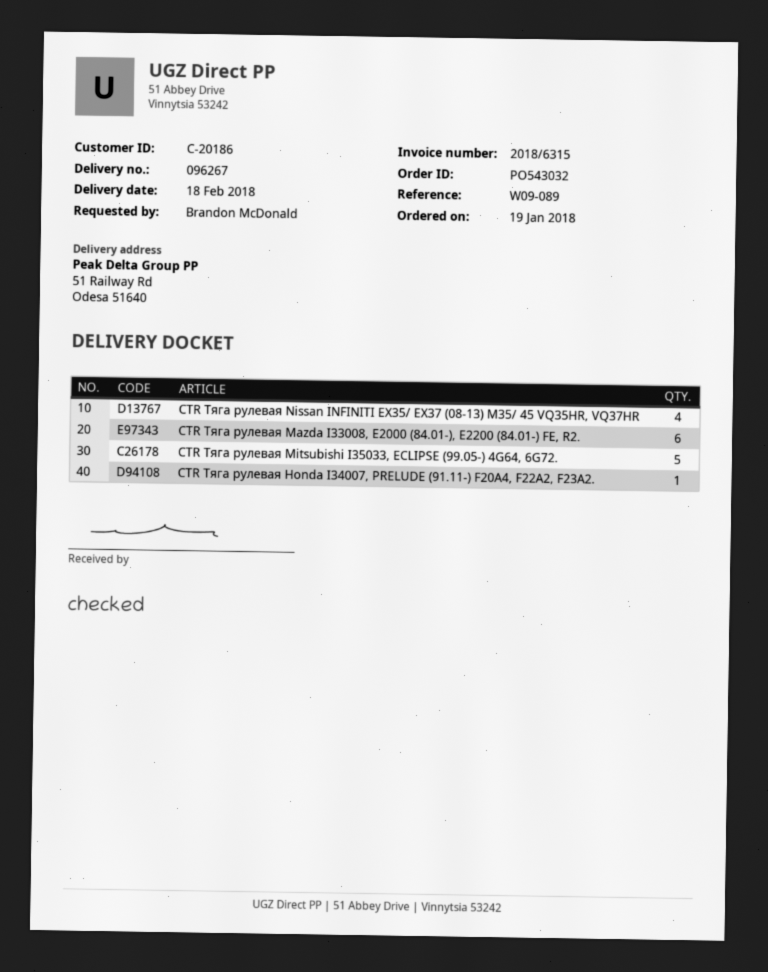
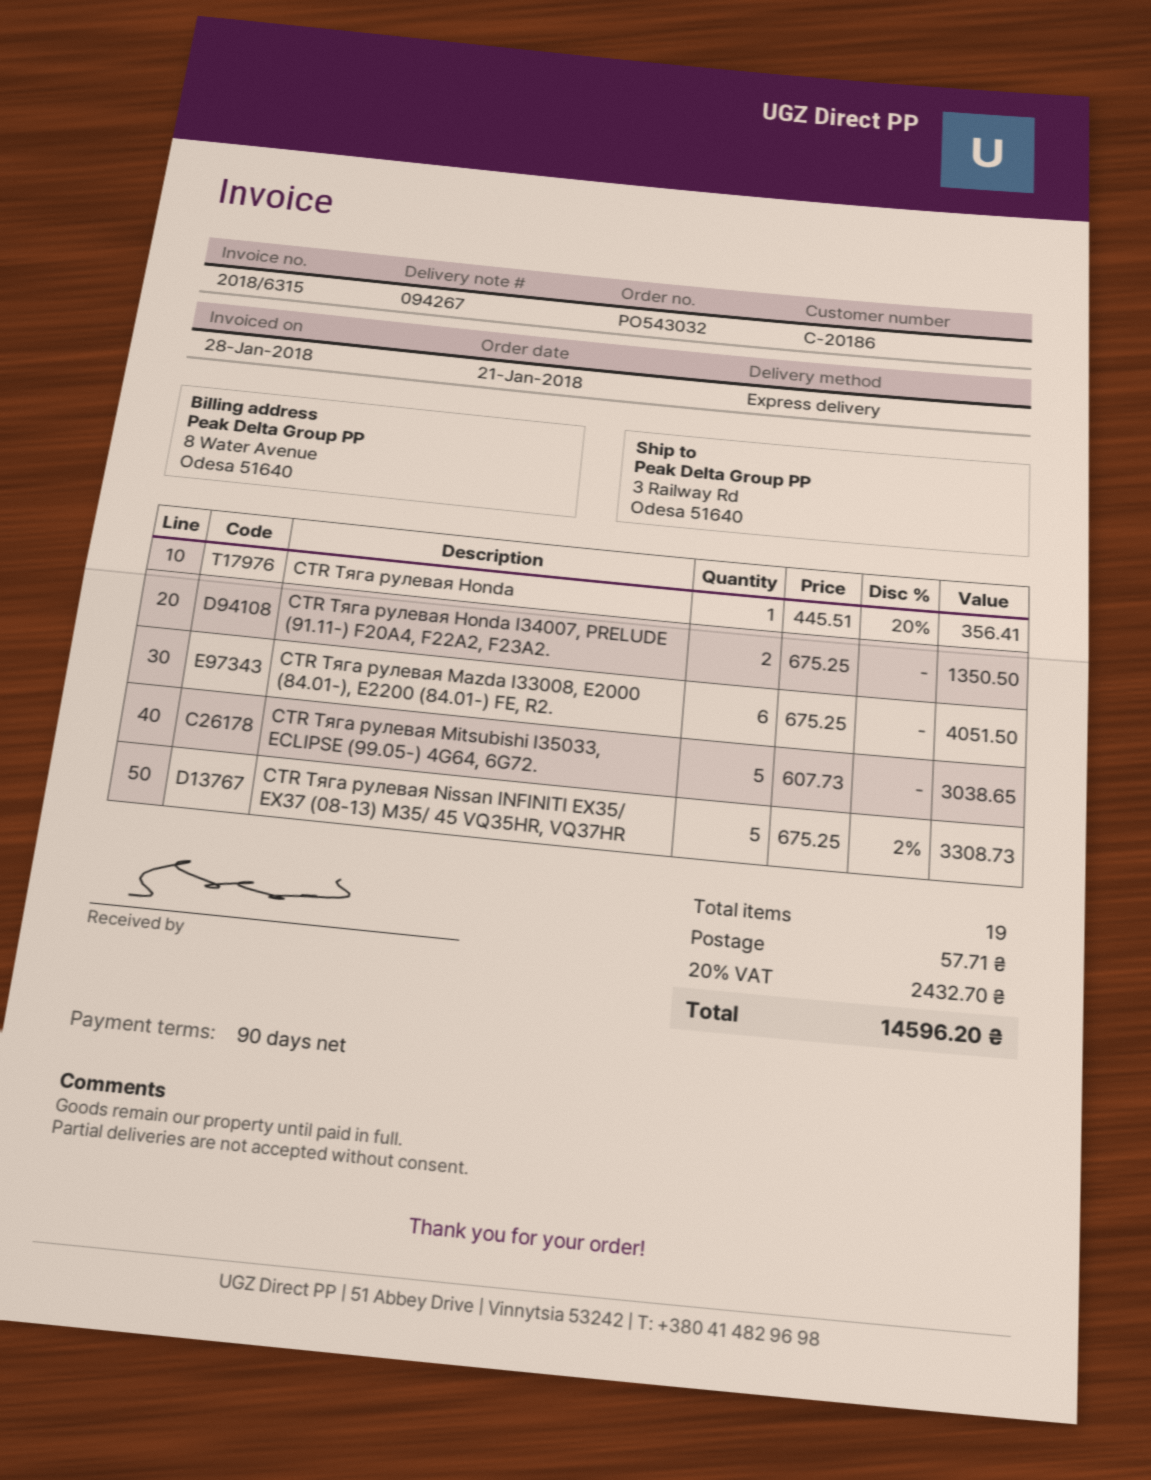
order date: 2018-01-19 -> 2018-01-21
delivery note number: 096267 -> 094267
ship to: 51 Railway Rd, Odesa 51640 -> 3 Railway Rd, Odesa 51640
CTR Тяга рулевая Nissan INFINITI EX35/ EX37 (08-13) M35/ 45 VQ35HR, VQ37HR: 4 -> 5
CTR Тяга рулевая Honda I34007, PRELUDE (91.11-) F20A4, F22A2, F23A2.: 1 -> 2
CTR Тяга рулевая Honda: none -> 1

